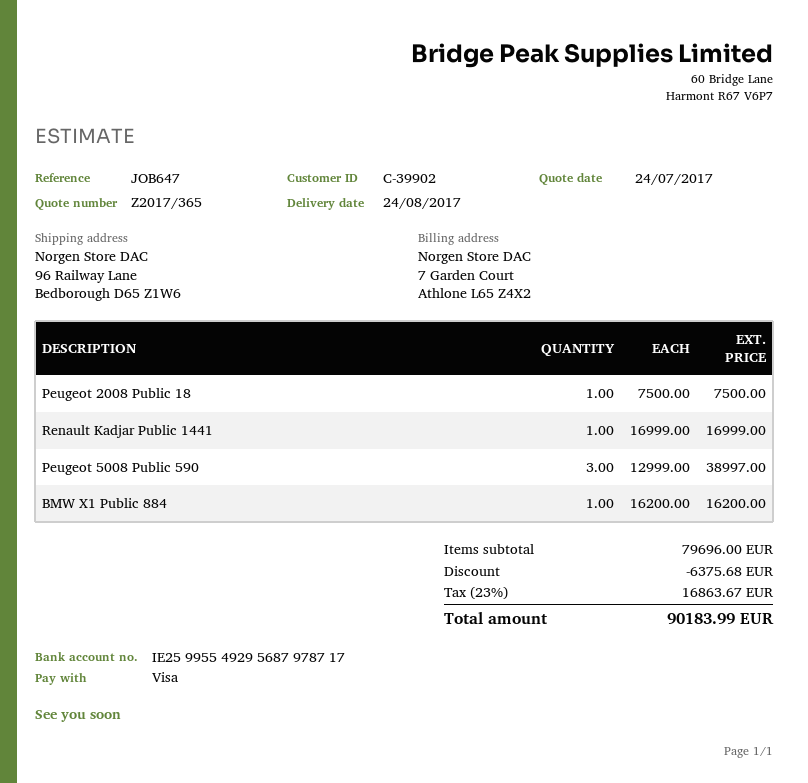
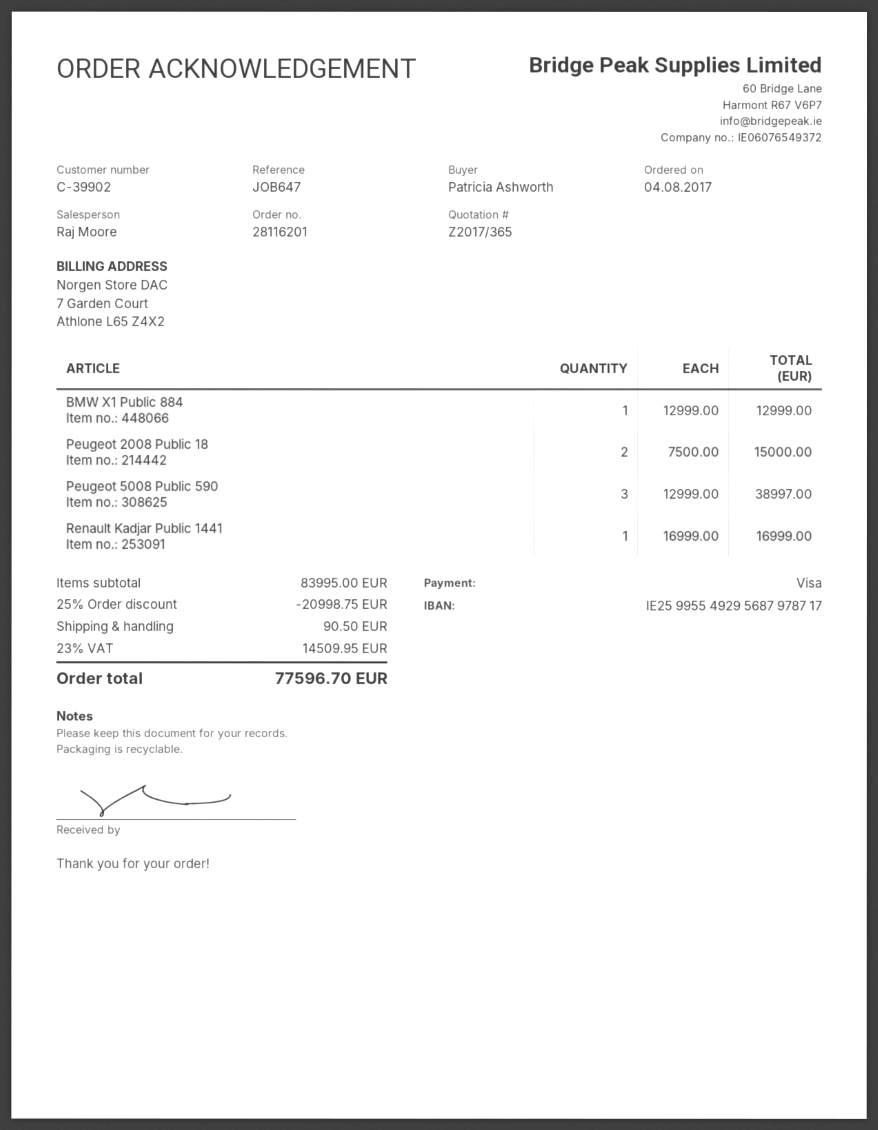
Peugeot 2008 Public 18: 1 x 7500.00 = 7500.00 -> 2 x 7500.00 = 15000.00
BMW X1 Public 884: 1 x 16200.00 = 16200.00 -> 1 x 12999.00 = 12999.00
subtotal: 79696.00 -> 83995.00
discount: 6375.68 -> 20998.75
shipping: none -> 90.50
tax: 23% = 16863.67 -> 23% = 14509.95
total: 90183.99 -> 77596.70

